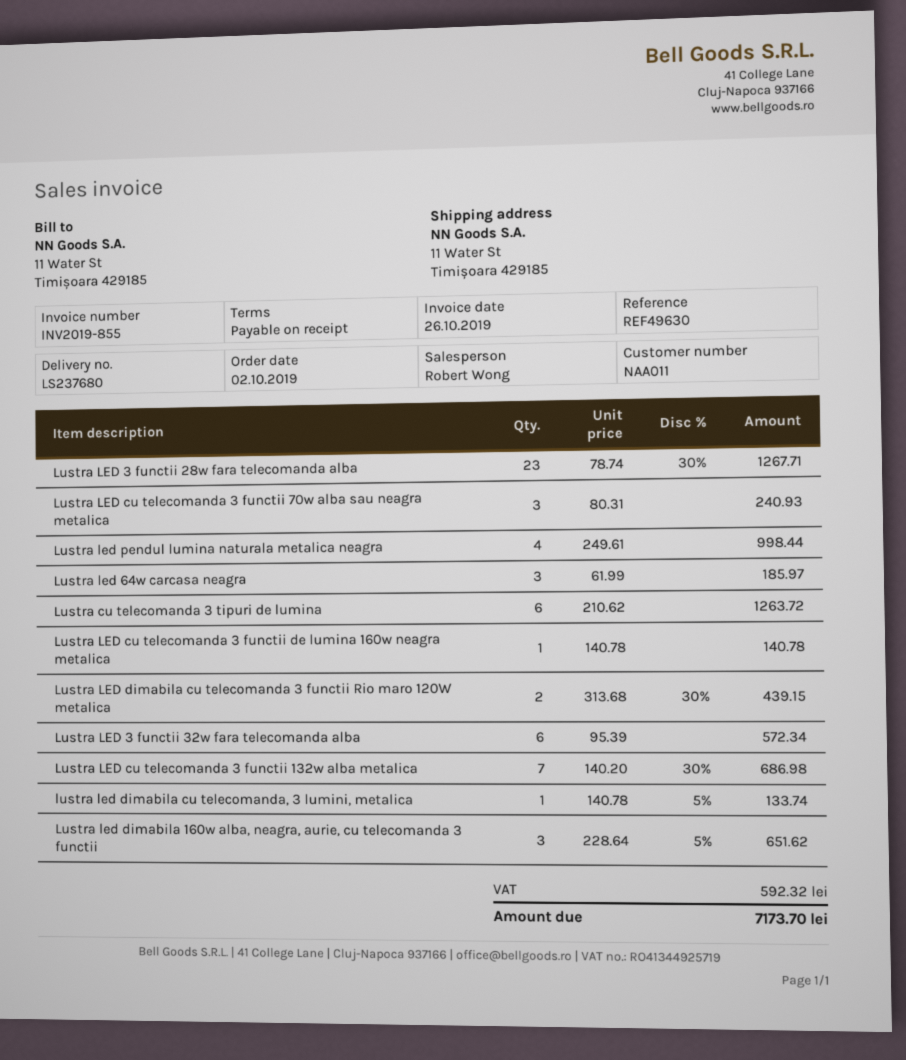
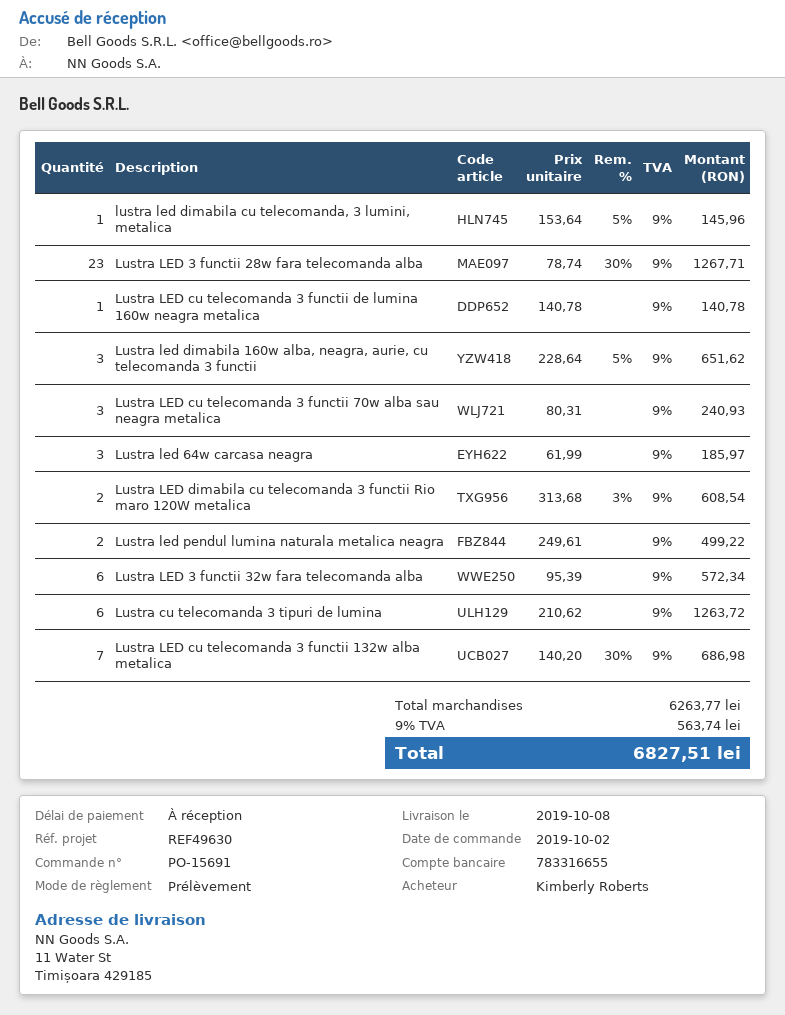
Lustra led pendul lumina naturala metalica neagra: 4 x 249.61 = 998.44 -> 2 x 249.61 = 499.22
Lustra LED dimabila cu telecomanda 3 functii Rio maro 120W metalica: 2 x 313.68 - 30% = 439.15 -> 2 x 313.68 - 3% = 608.54
lustra led dimabila cu telecomanda, 3 lumini, metalica: 1 x 140.78 - 5% = 133.74 -> 1 x 153.64 - 5% = 145.96
tax: 592.32 -> 563.74
total: 7173.70 -> 6827.51

